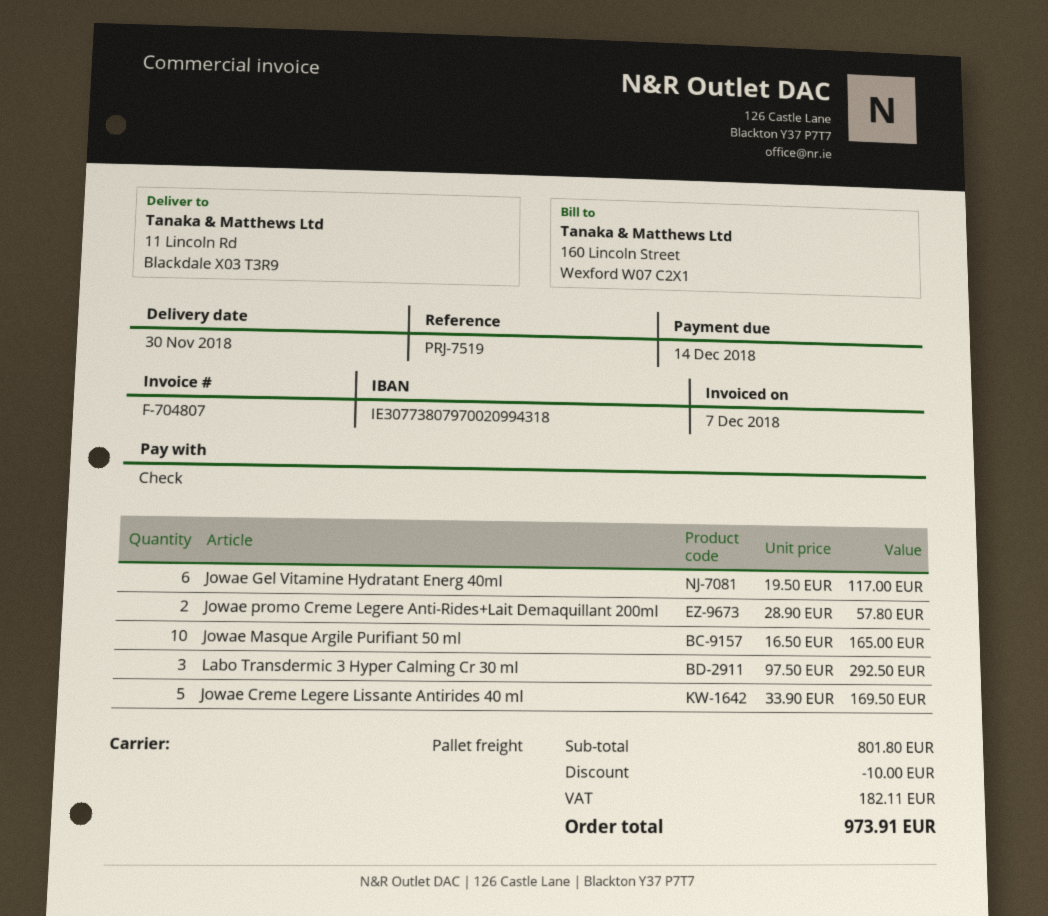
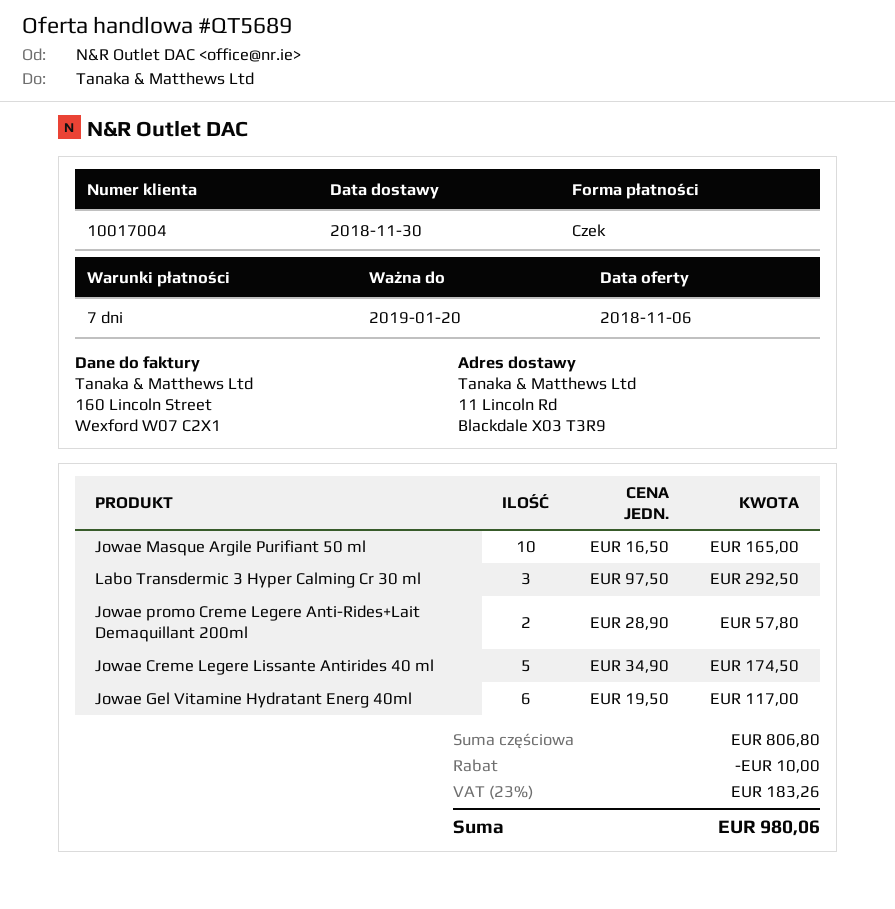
Jowae Creme Legere Lissante Antirides 40 ml: 5 x 33.90 = 169.50 -> 5 x 34.90 = 174.50
subtotal: 801.80 -> 806.80
tax: 182.11 -> 183.26
total: 973.91 -> 980.06

